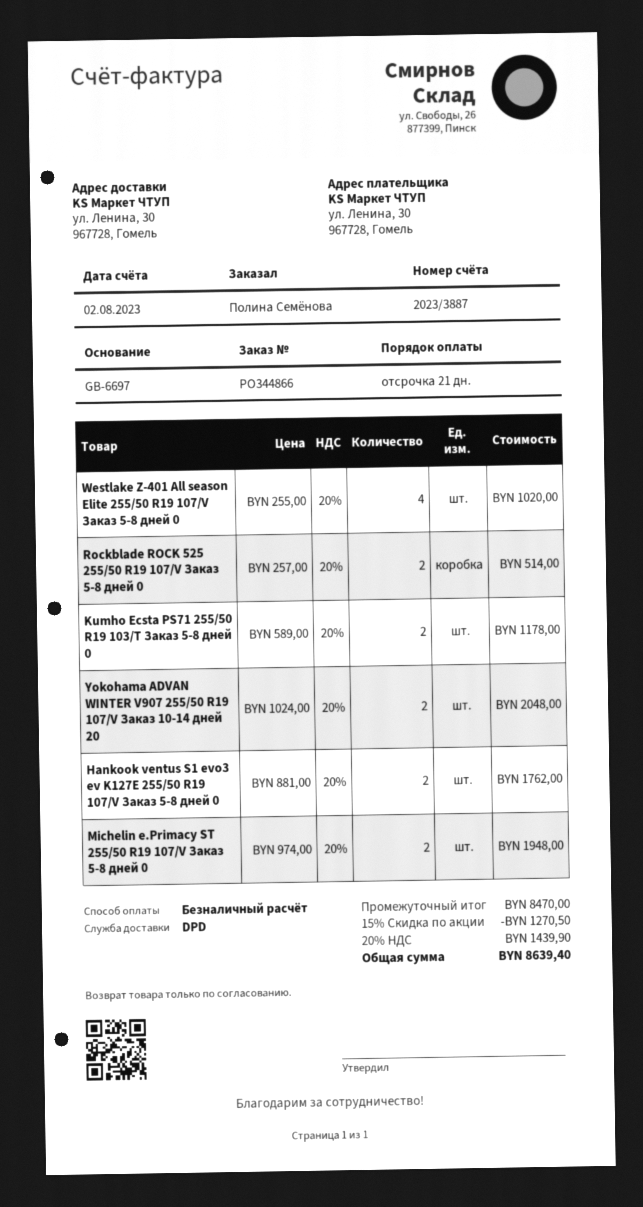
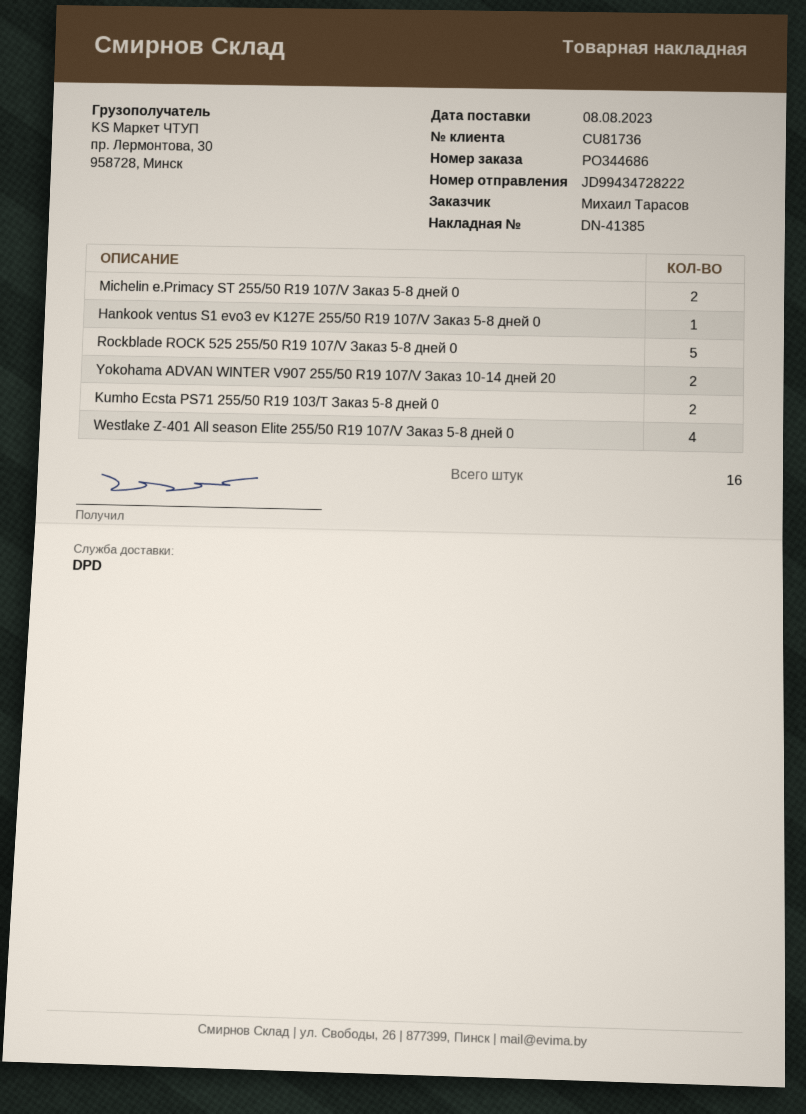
order number: PO344866 -> PO344686
ordered by: Полина Семёнова -> Михаил Тарасов
ship to: ул. Ленина, 30, 967728, Гомель -> пр. Лермонтова, 30, 958728, Минск
Rockblade ROCK 525 255/50 R19 107/V Заказ 5-8 дней 0: 2 -> 5
Hankook ventus S1 evo3 ev K127E 255/50 R19 107/V Заказ 5-8 дней 0: 2 -> 1

